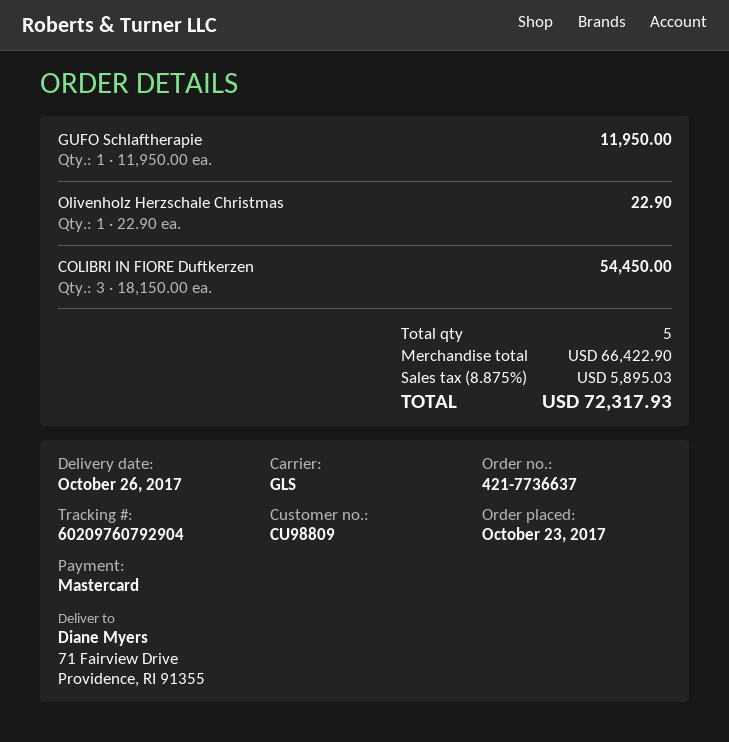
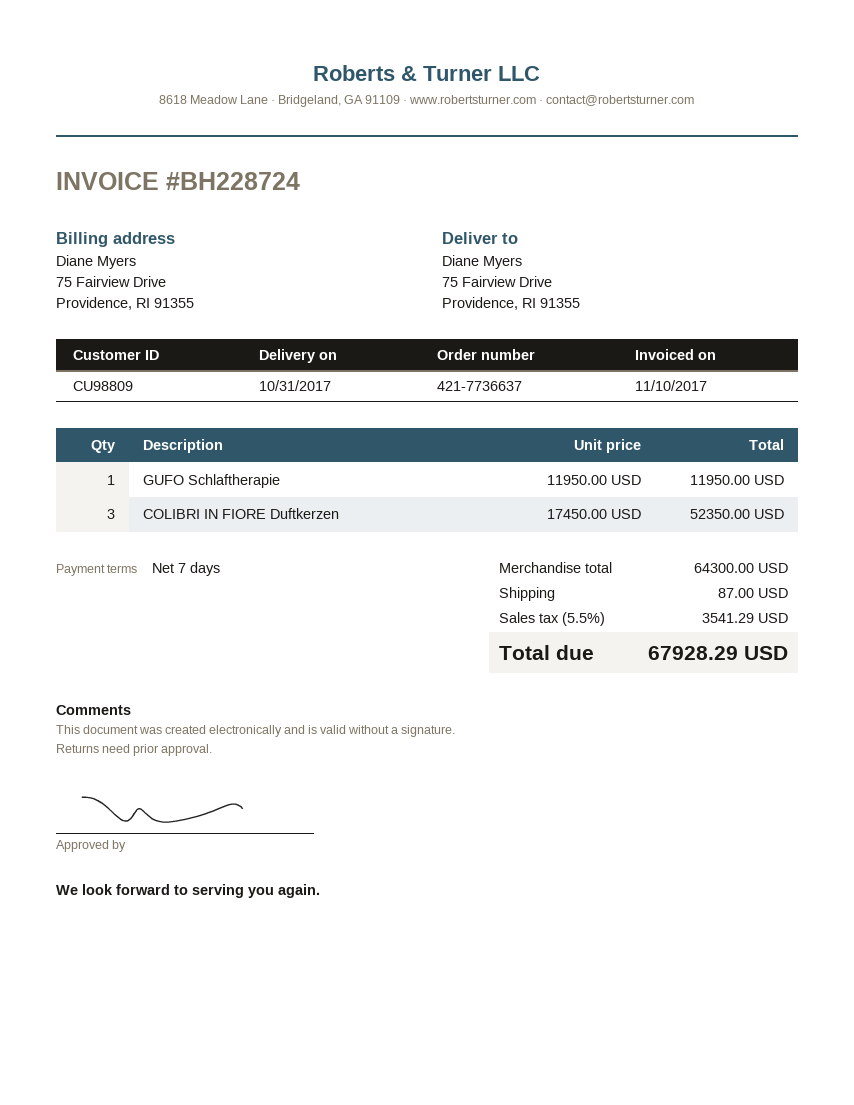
delivery date: 2017-10-26 -> 2017-10-31
ship to: 71 Fairview Drive, Providence, RI 91355 -> 75 Fairview Drive, Providence, RI 91355
Olivenholz Herzschale Christmas: 1 x 22.90 = 22.90 -> none
COLIBRI IN FIORE Duftkerzen: 3 x 18150.00 = 54450.00 -> 3 x 17450.00 = 52350.00
subtotal: 66422.90 -> 64300.00
shipping: none -> 87.00
tax: 8.875% = 5895.03 -> 5.5% = 3541.29
total: 72317.93 -> 67928.29

